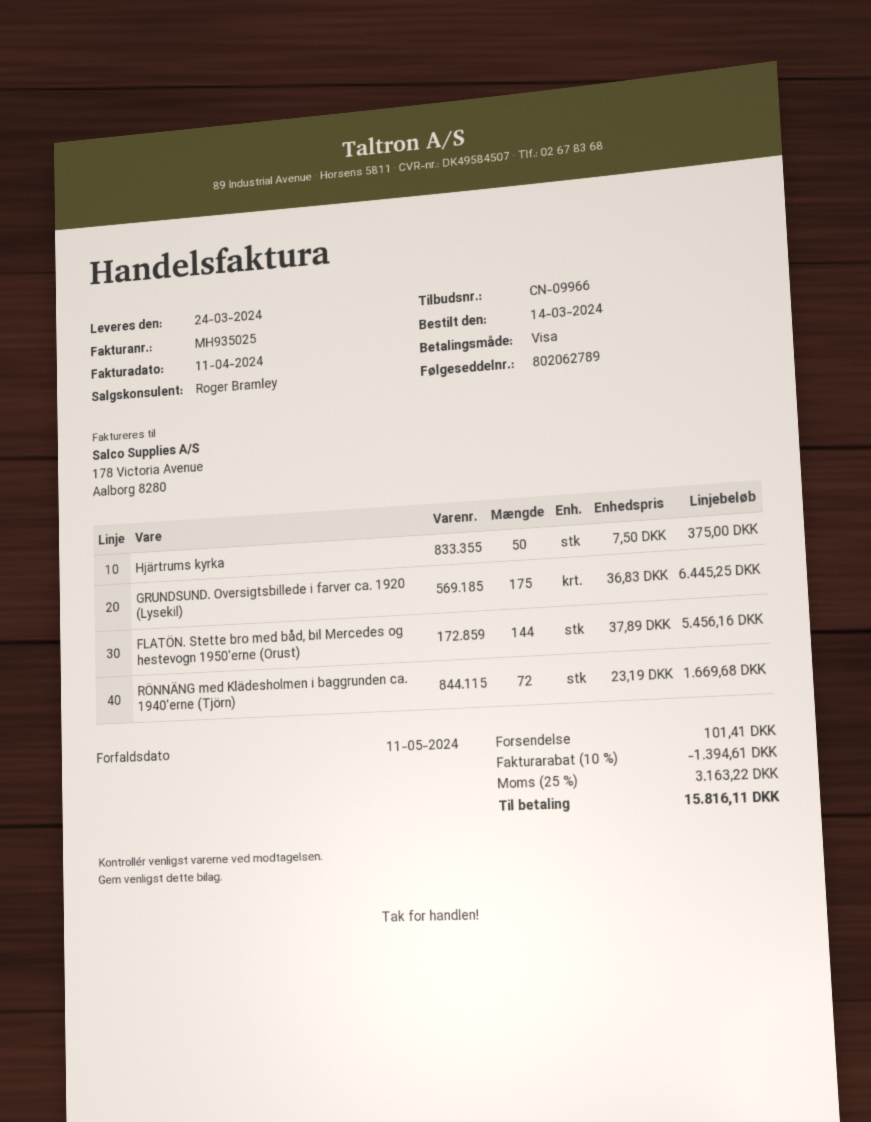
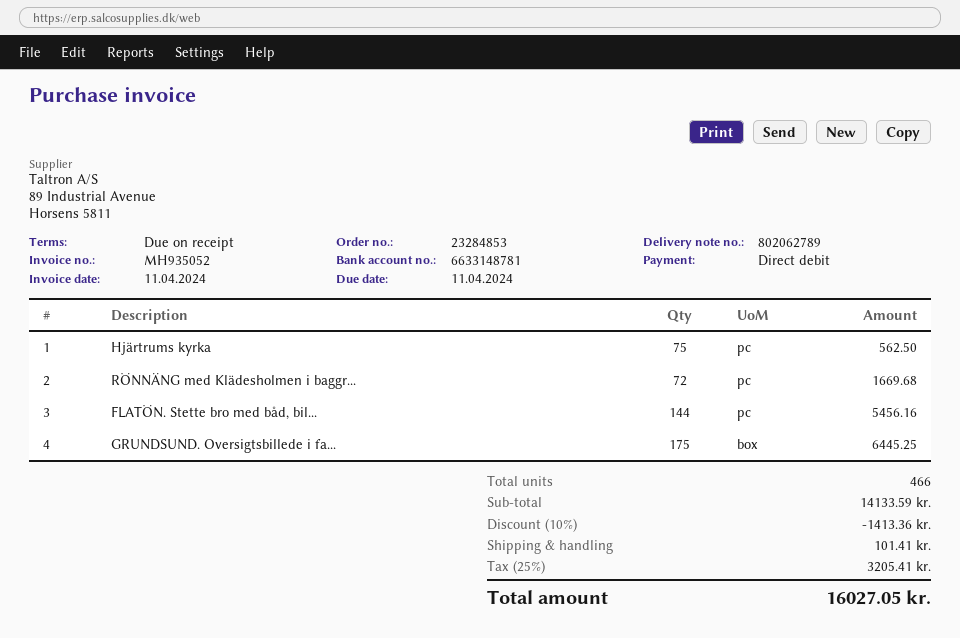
invoice number: MH935025 -> MH935052
due date: 2024-05-11 -> 2024-04-11
payment method: Visa -> direct debit
Hjärtrums kyrka: 50 for 375.00 -> 75 for 562.50
discount: 10% = 1394.61 -> 10% = 1413.36
tax: 25% = 3163.22 -> 25% = 3205.41
total: 15816.11 -> 16027.05

